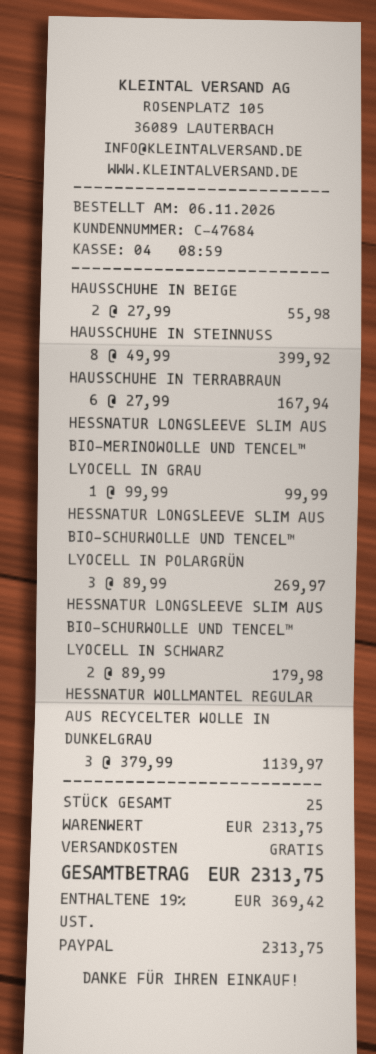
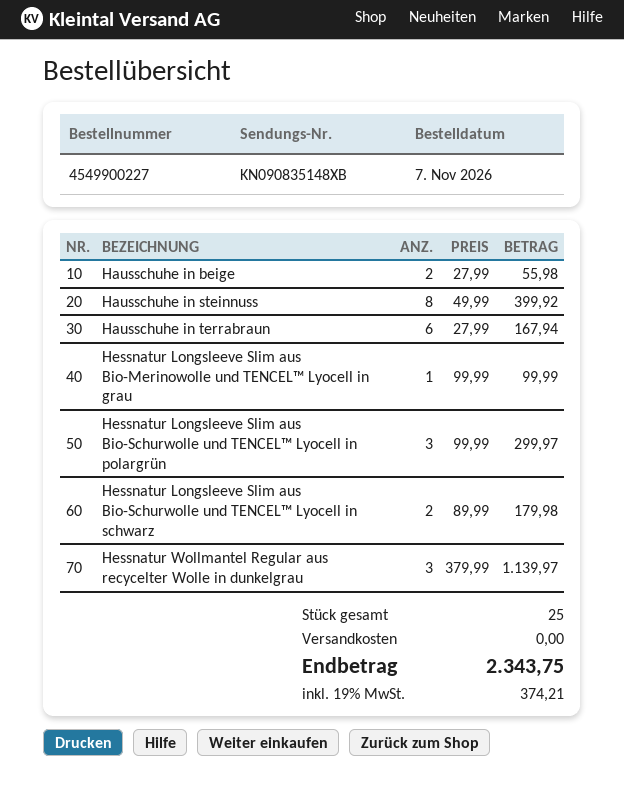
order date: 2026-11-06 -> 2026-11-07
HESSNATUR LONGSLEEVE SLIM AUS BIO-SCHURWOLLE UND TENCEL™ LYOCELL IN POLARGRÜN: 3 x 89.99 = 269.97 -> 3 x 99.99 = 299.97
tax: 19% = 369.42 -> 19% = 374.21
total: 2313.75 -> 2343.75

